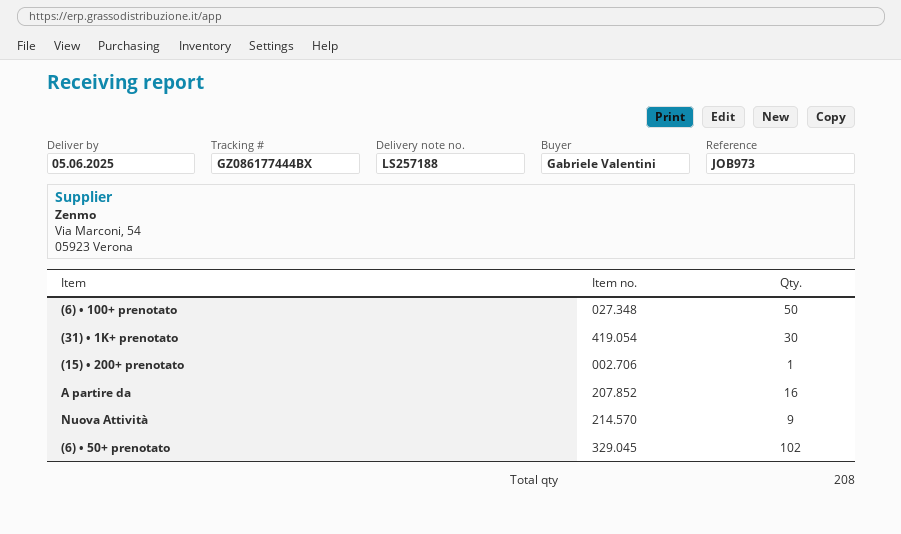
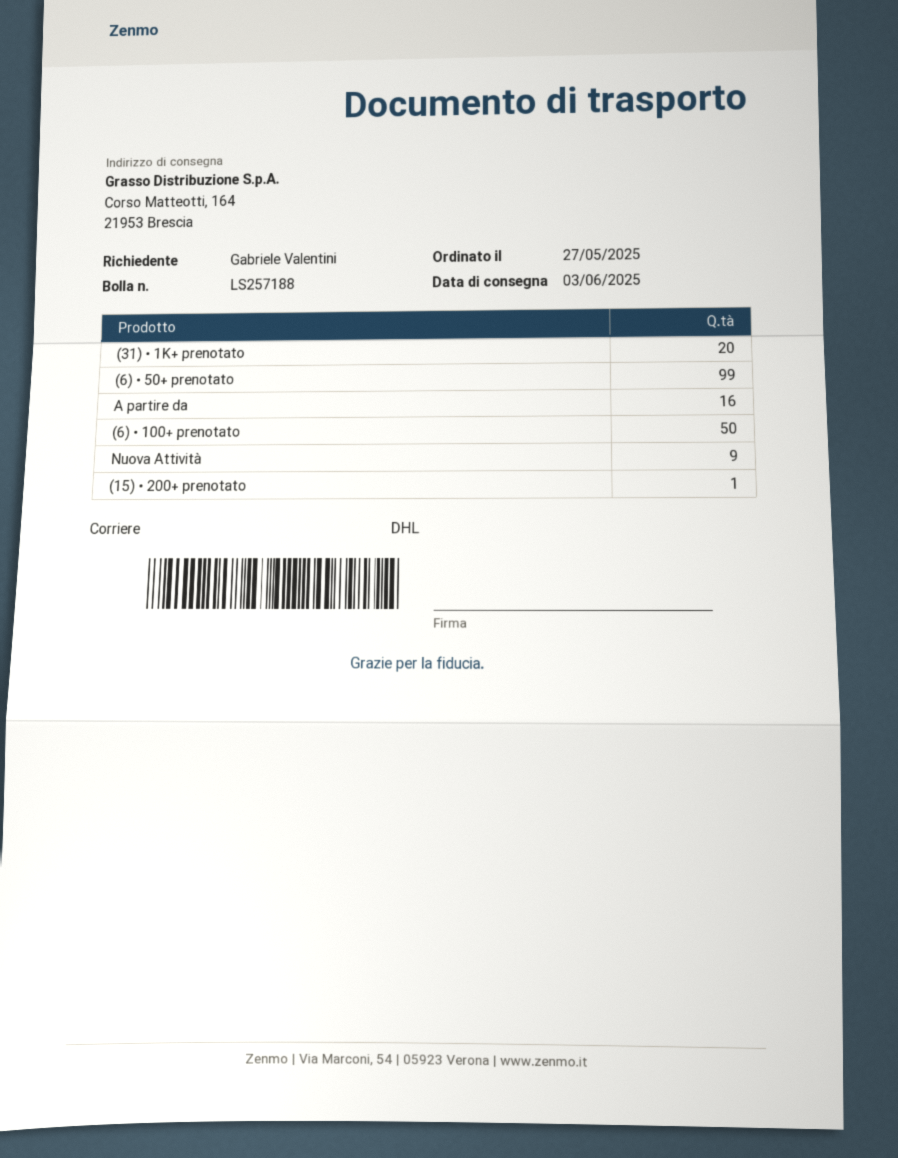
delivery date: 2025-06-05 -> 2025-06-03
(31) • 1K+ prenotato: 30 -> 20
(6) • 50+ prenotato: 102 -> 99

